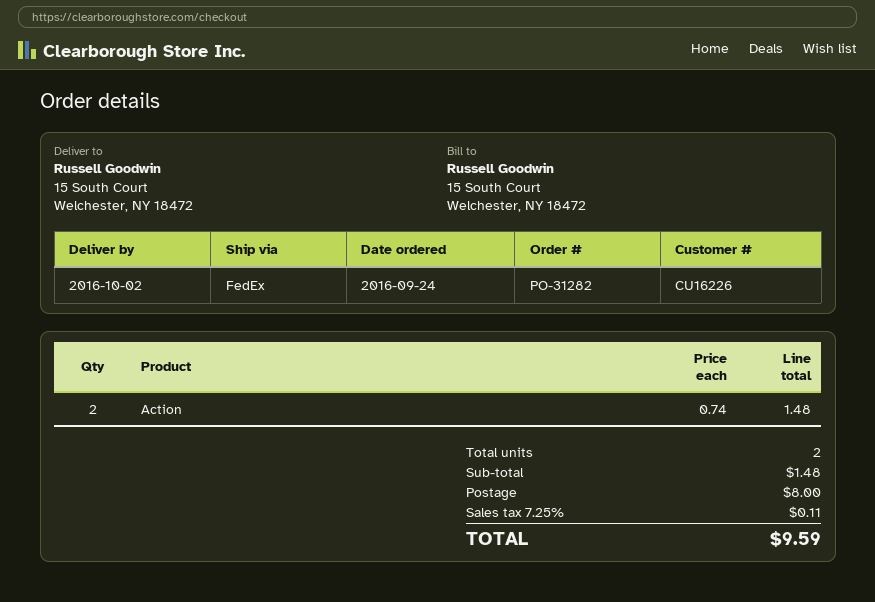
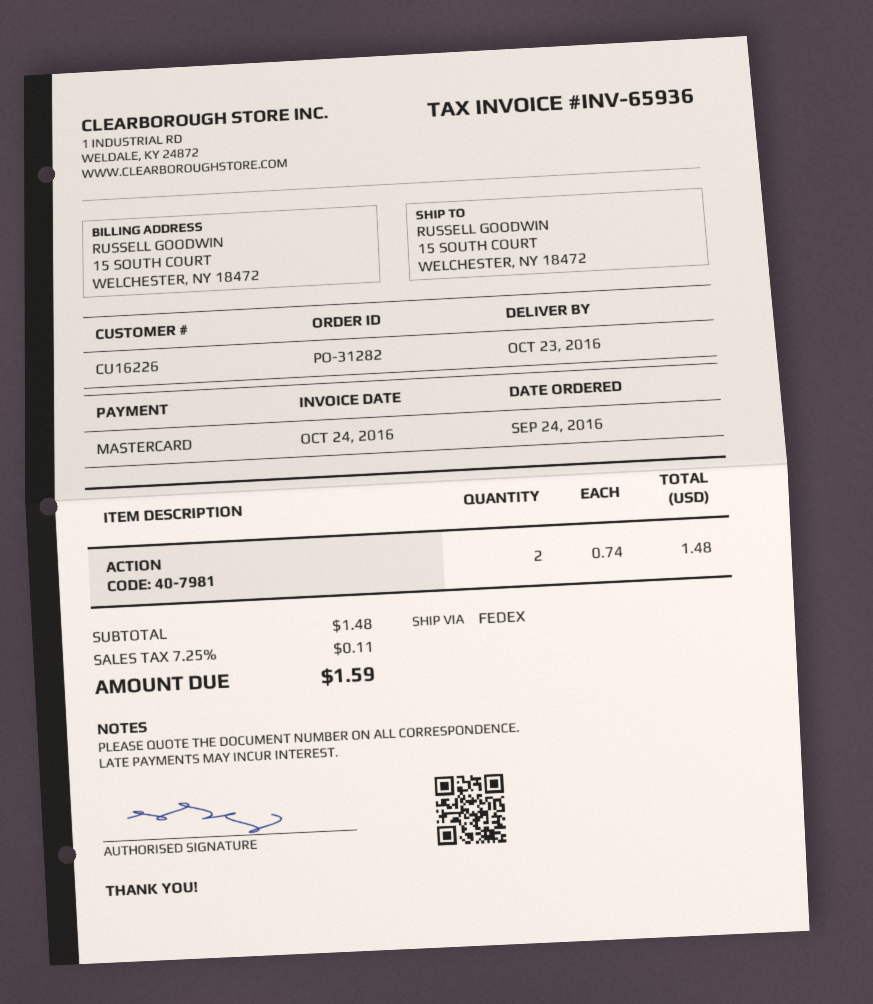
delivery date: 2016-10-02 -> 2016-10-23
shipping: 8.00 -> none
total: 9.59 -> 1.59

